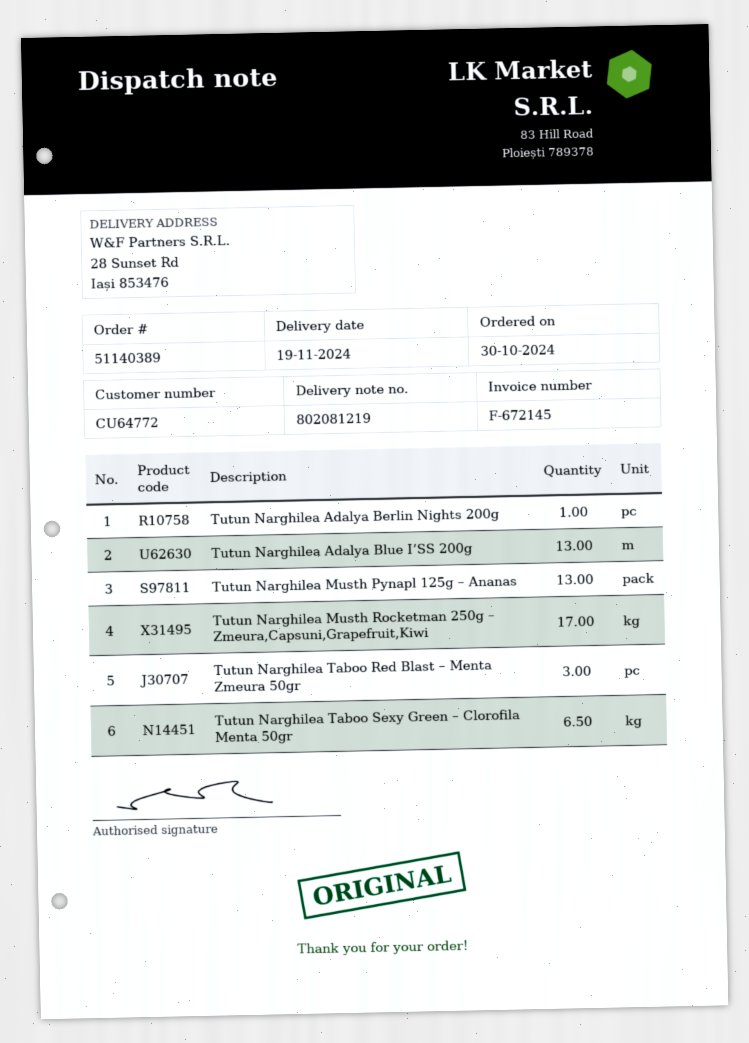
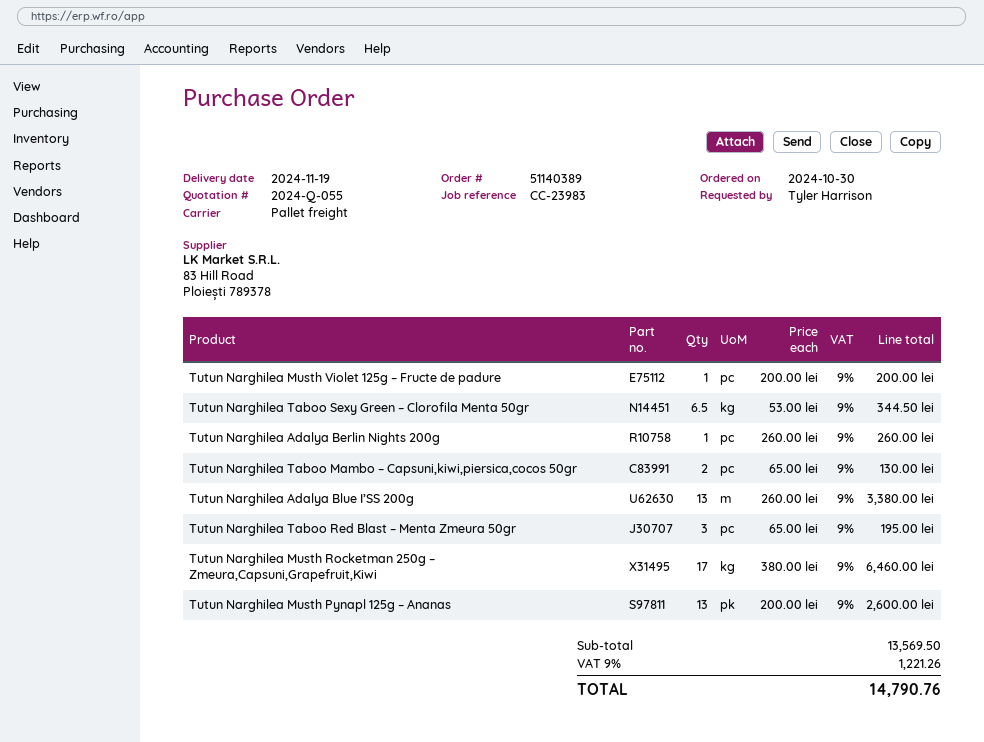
Tutun Narghilea Musth Violet 125g – Fructe de padure: none -> 1
Tutun Narghilea Taboo Mambo – Capsuni,kiwi,piersica,cocos 50gr: none -> 2

